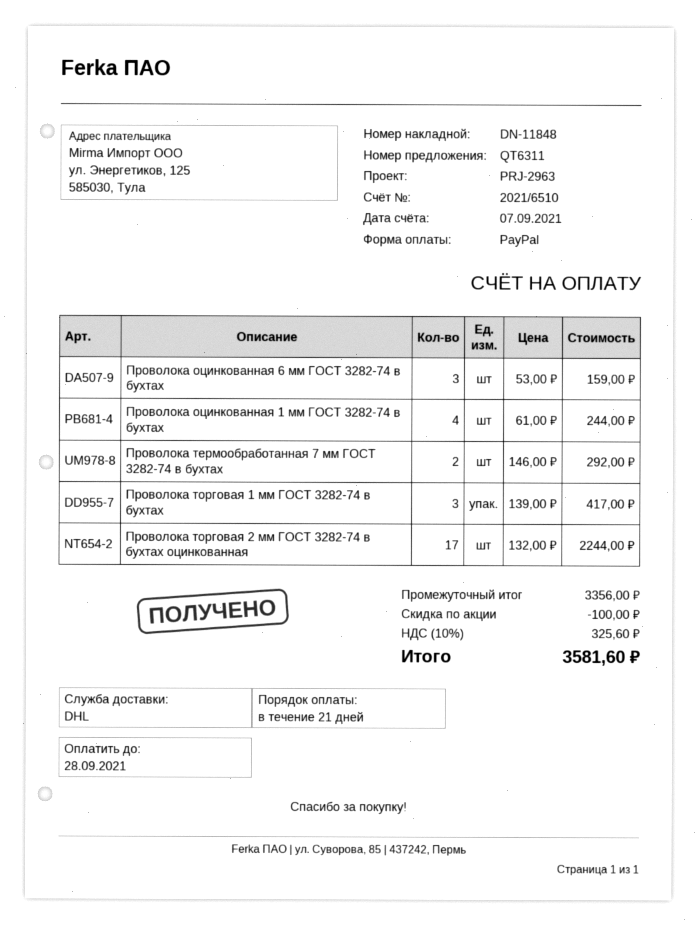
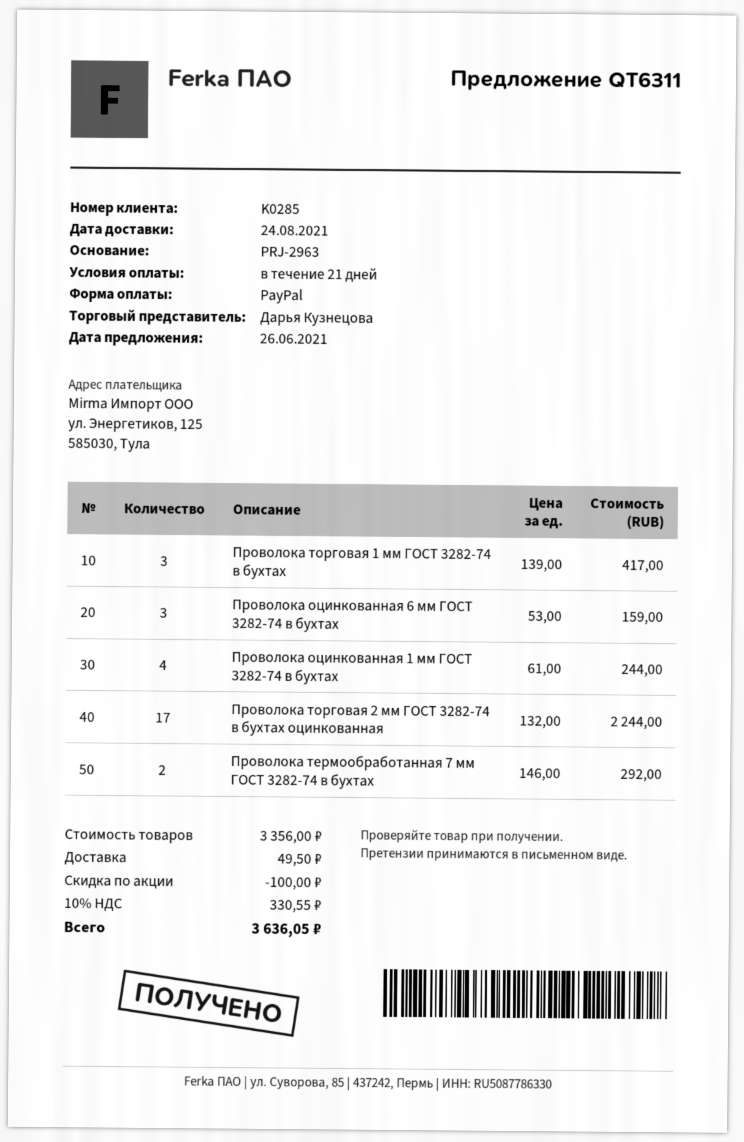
shipping: none -> 49.50
tax: 10% = 325.60 -> 10% = 330.55
total: 3581.60 -> 3636.05

